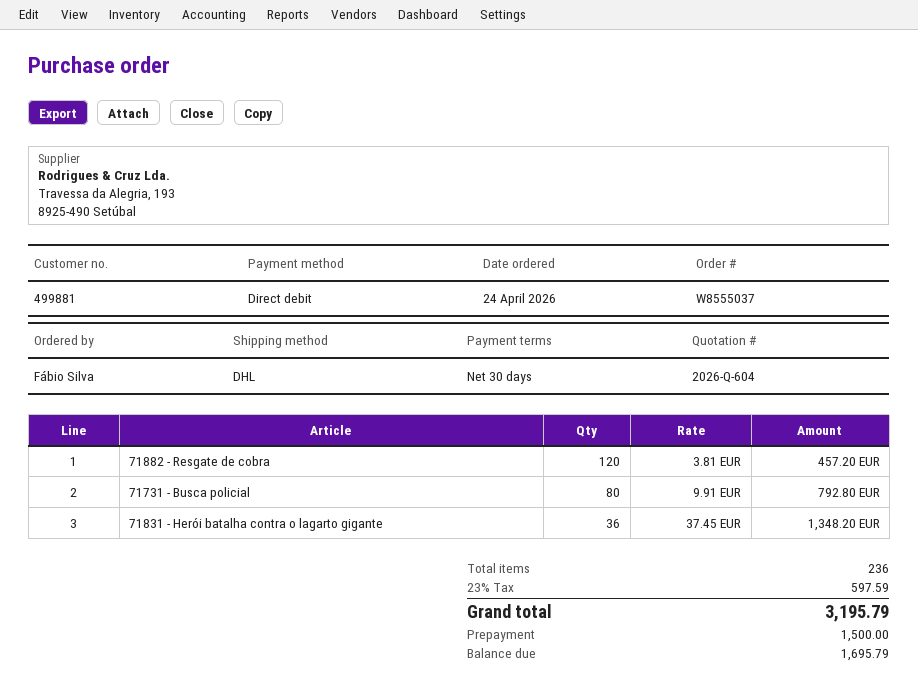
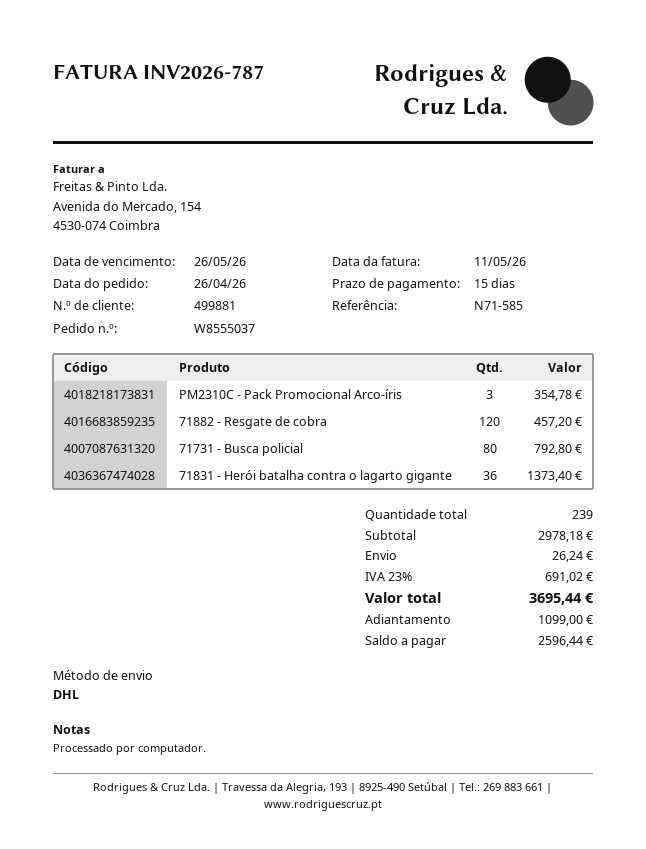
order date: 2026-04-24 -> 2026-04-26
payment terms: 30 days -> 15 days
71831 - Herói batalha contra o lagarto gigante: 36 for 1348.20 -> 36 for 1373.40
PM2310C - Pack Promocional Arco-íris: none -> 3 for 354.78
total quantity: 236 -> 239
shipping: none -> 26.24
tax: 23% = 597.59 -> 23% = 691.02
total: 3195.79 -> 3695.44
deposit: 1500.00 -> 1099.00
balance: 1695.79 -> 2596.44

